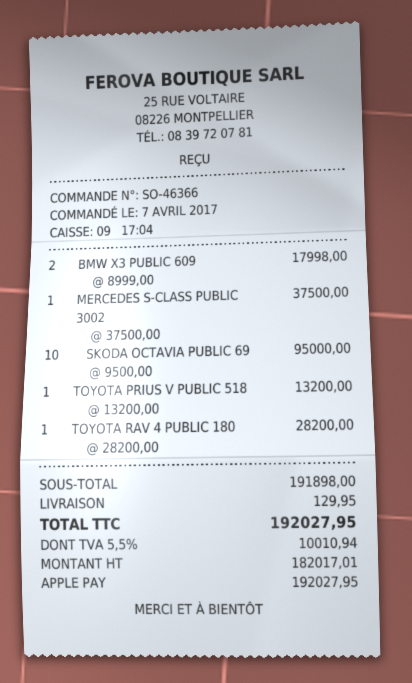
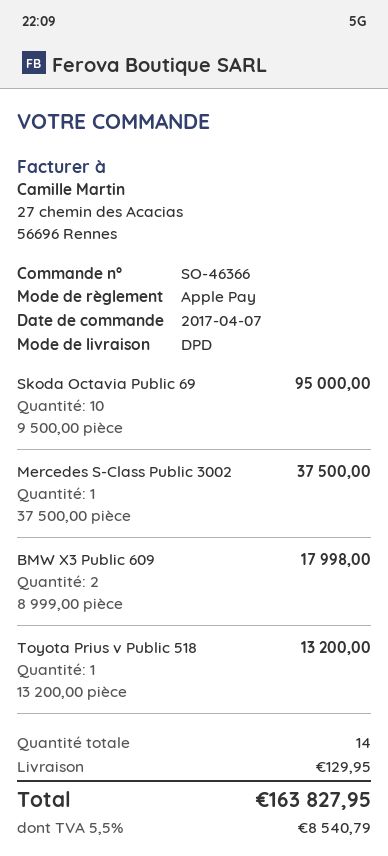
TOYOTA RAV 4 PUBLIC 180: 1 x 28200.00 = 28200.00 -> none
tax: 5.5% = 10010.94 -> 5.5% = 8540.79
total: 192027.95 -> 163827.95

